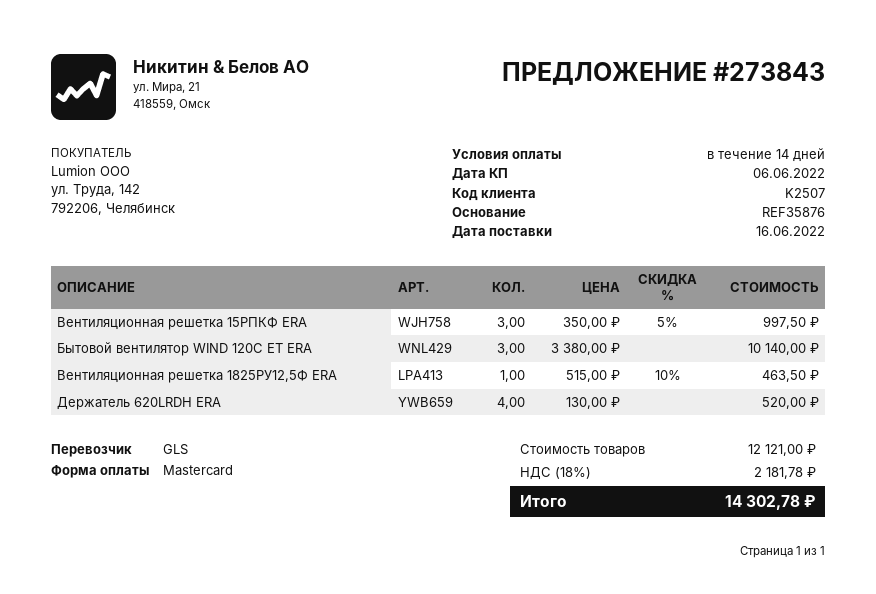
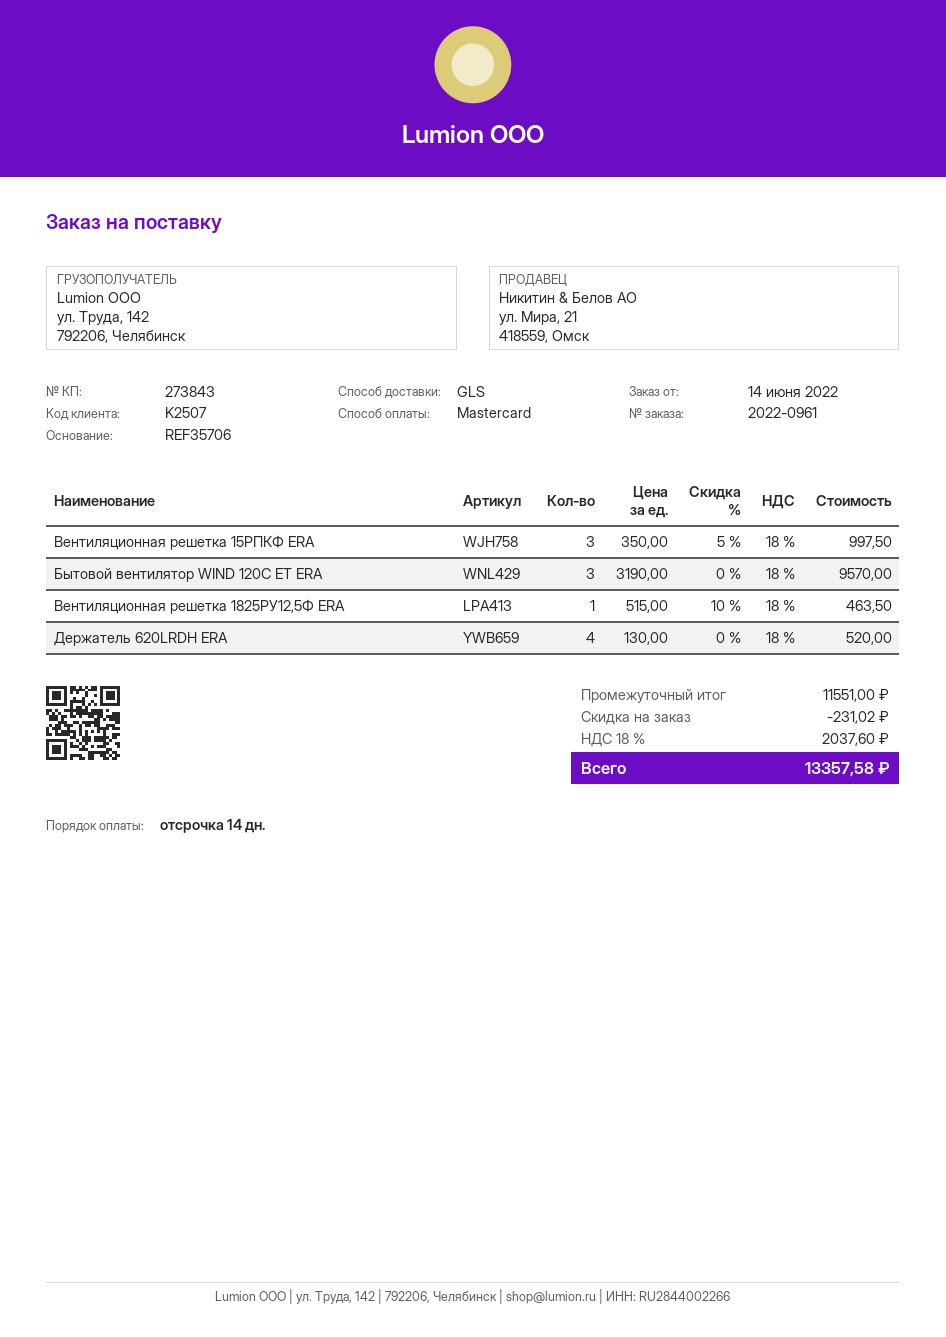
reference: REF35876 -> REF35706
Бытовой вентилятор WIND 120C ET ERA: 3 x 3380.00 = 10140.00 -> 3 x 3190.00 = 9570.00
subtotal: 12121.00 -> 11551.00
discount: none -> 231.02
tax: 18% = 2181.78 -> 18% = 2037.60
total: 14302.78 -> 13357.58

